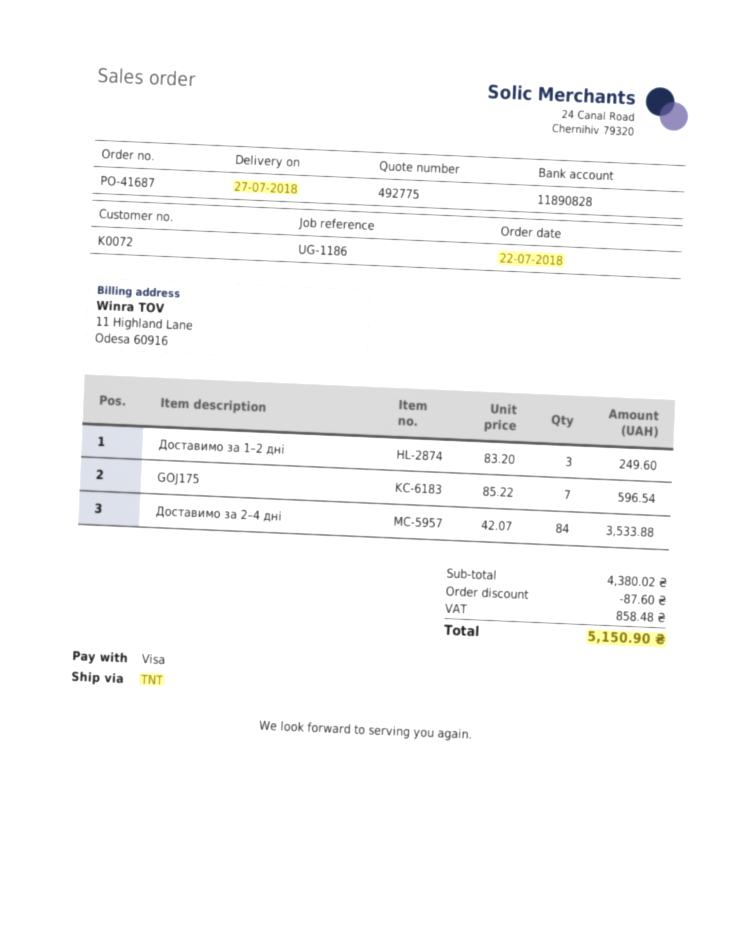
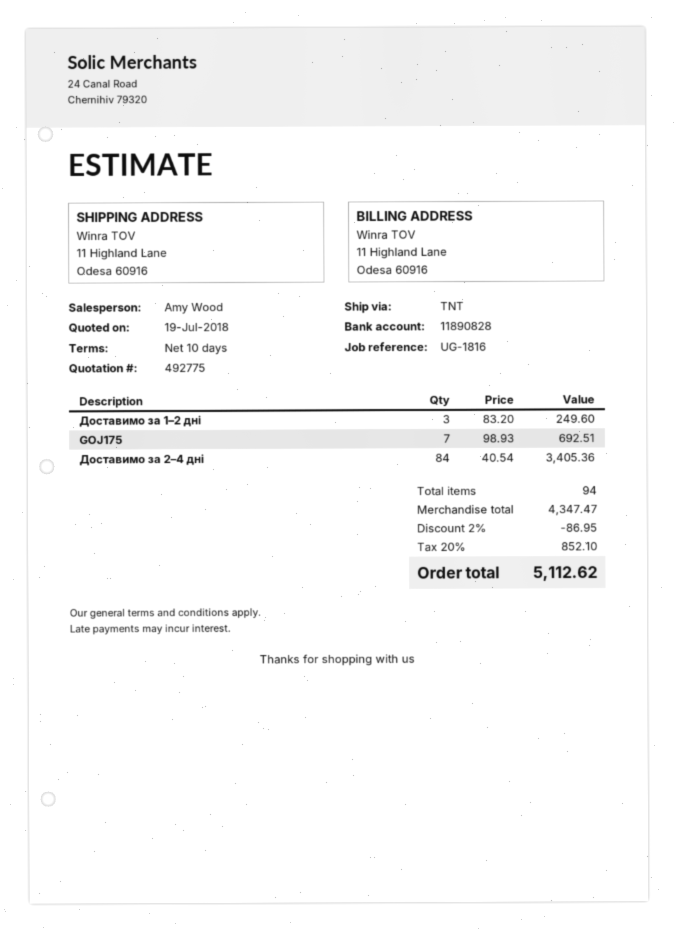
reference: UG-1186 -> UG-1816
GOJ175: 7 x 85.22 = 596.54 -> 7 x 98.93 = 692.51
Доставимо за 2–4 дні: 84 x 42.07 = 3533.88 -> 84 x 40.54 = 3405.36
subtotal: 4380.02 -> 4347.47
discount: 87.60 -> 86.95
tax: 858.48 -> 852.10
total: 5150.90 -> 5112.62

